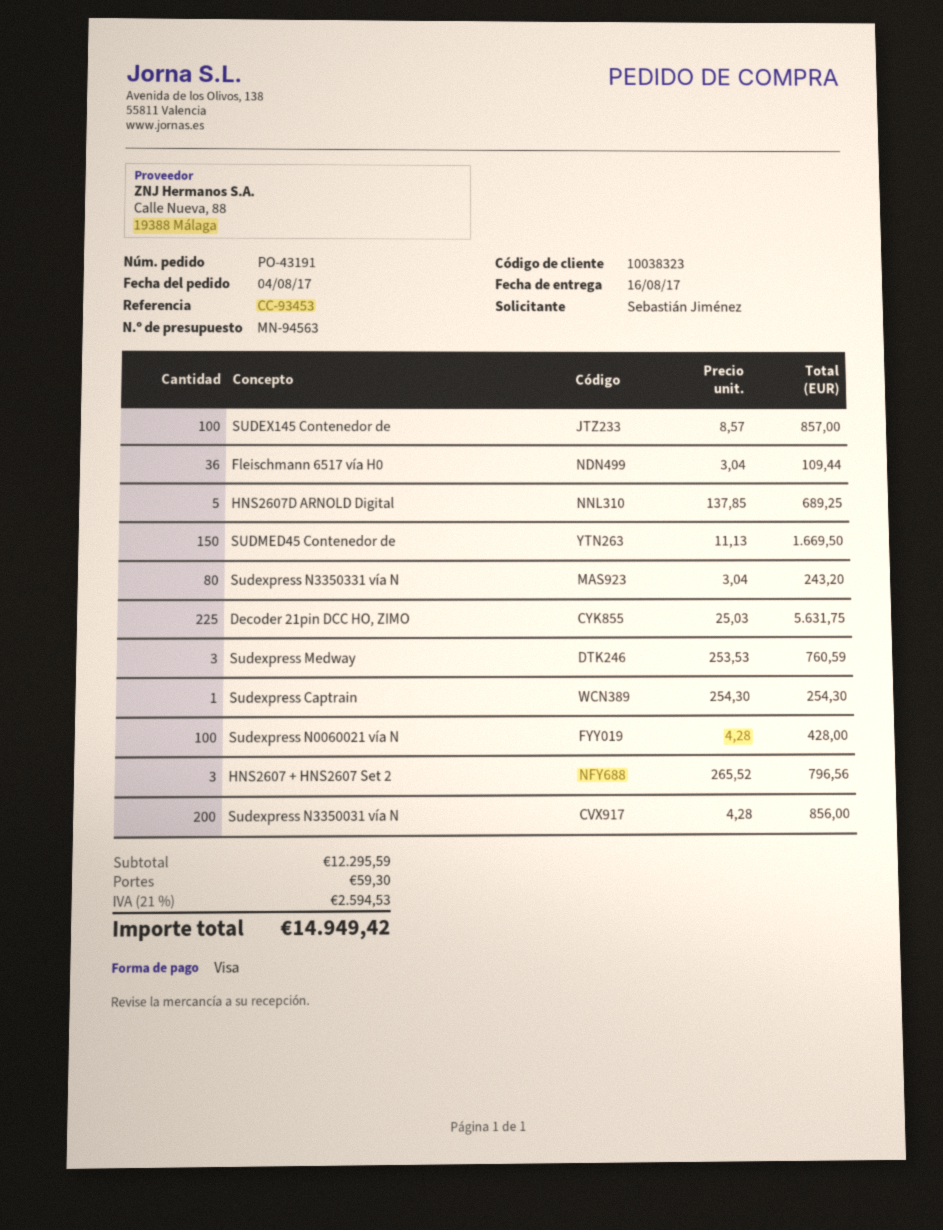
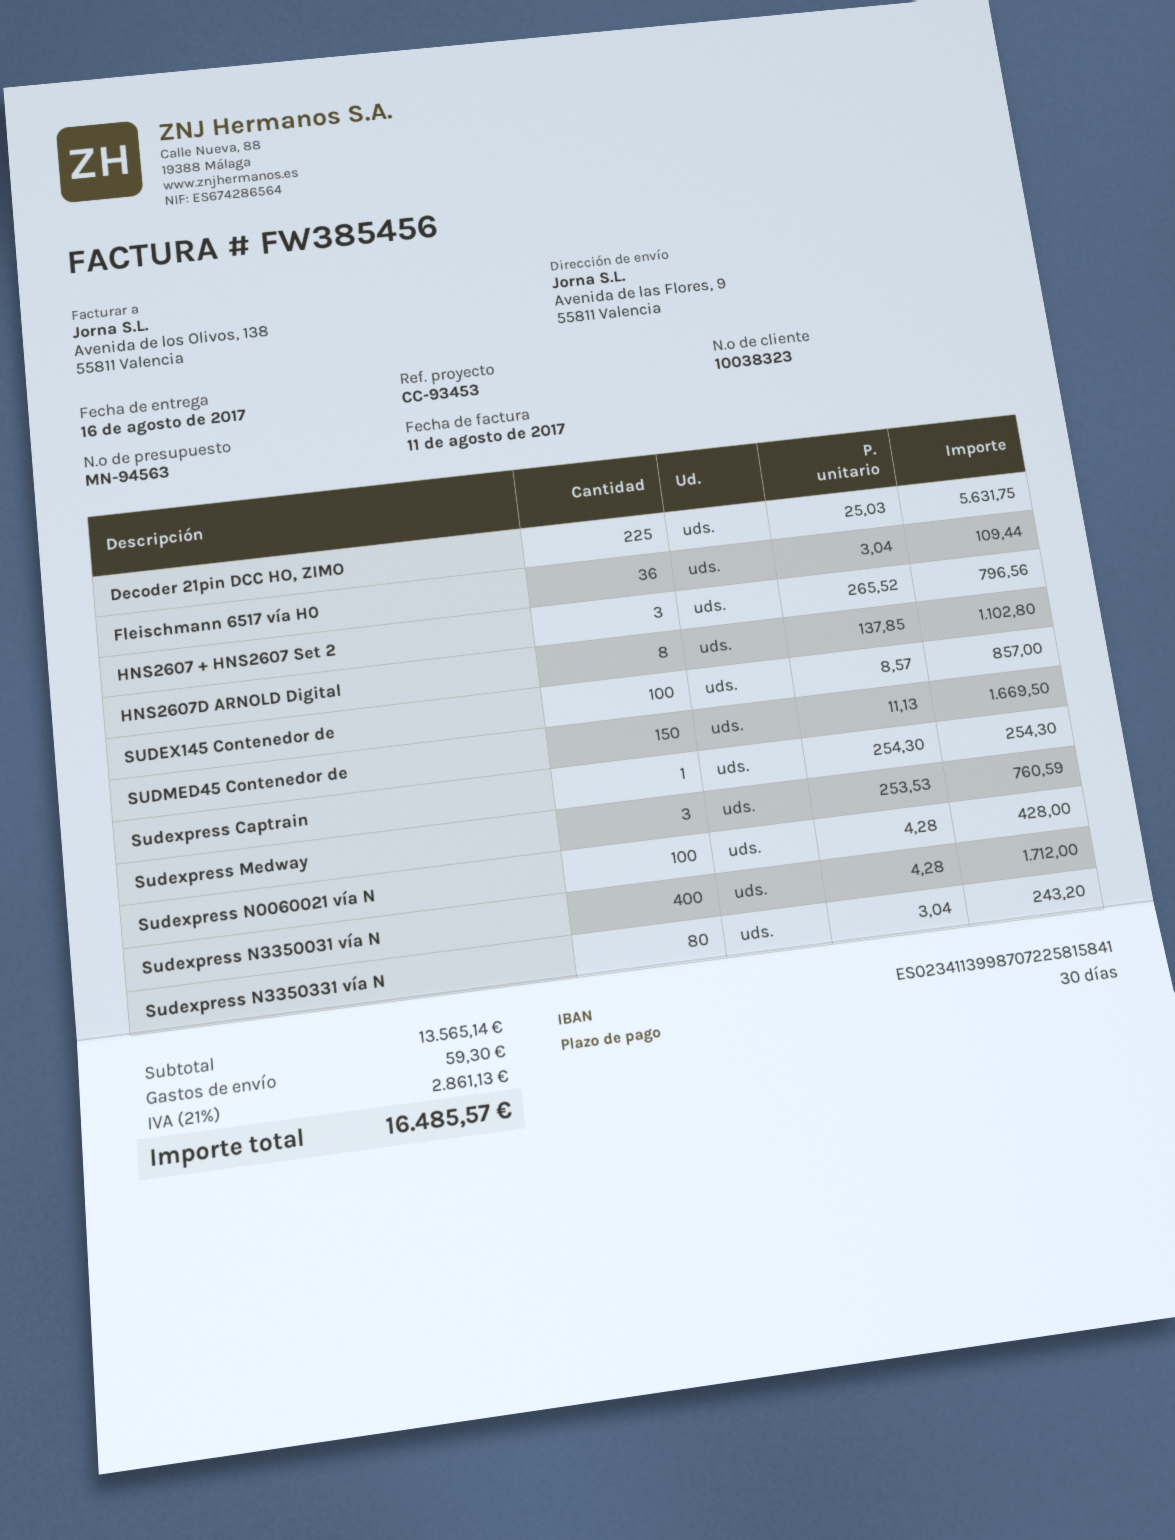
HNS2607D ARNOLD Digital: 5 x 137.85 = 689.25 -> 8 x 137.85 = 1102.80
Sudexpress N3350031 vía N: 200 x 4.28 = 856.00 -> 400 x 4.28 = 1712.00
subtotal: 12295.59 -> 13565.14
tax: 21% = 2594.53 -> 21% = 2861.13
total: 14949.42 -> 16485.57

